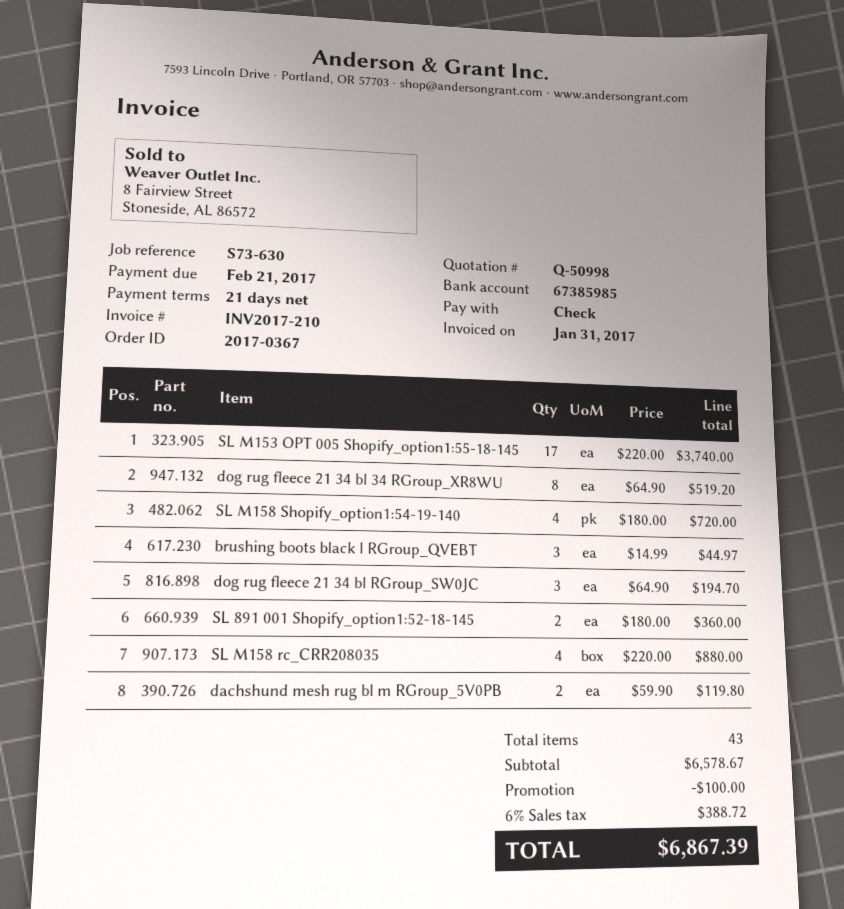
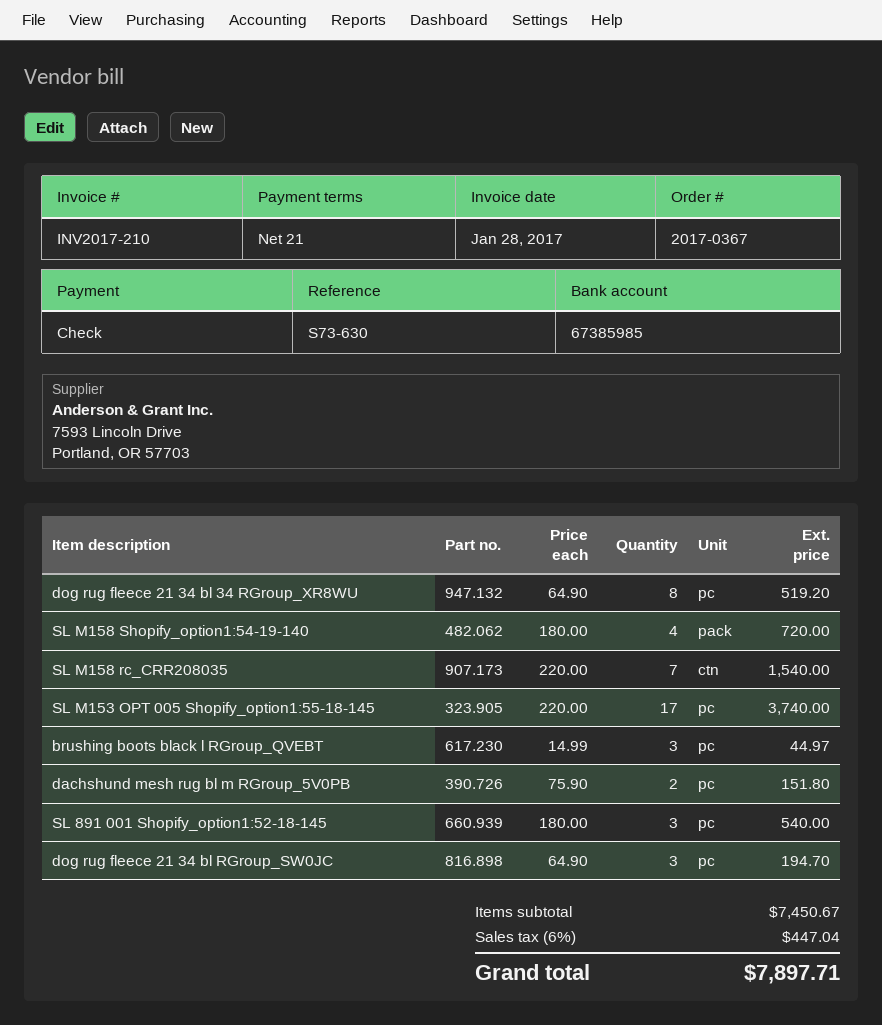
invoice date: 2017-01-31 -> 2017-01-28
SL 891 001 Shopify_option1:52-18-145: 2 x 180.00 = 360.00 -> 3 x 180.00 = 540.00
SL M158 rc_CRR208035: 4 x 220.00 = 880.00 -> 7 x 220.00 = 1540.00
dachshund mesh rug bl m RGroup_5V0PB: 2 x 59.90 = 119.80 -> 2 x 75.90 = 151.80
subtotal: 6578.67 -> 7450.67
discount: 100.00 -> none
tax: 6% = 388.72 -> 6% = 447.04
total: 6867.39 -> 7897.71

